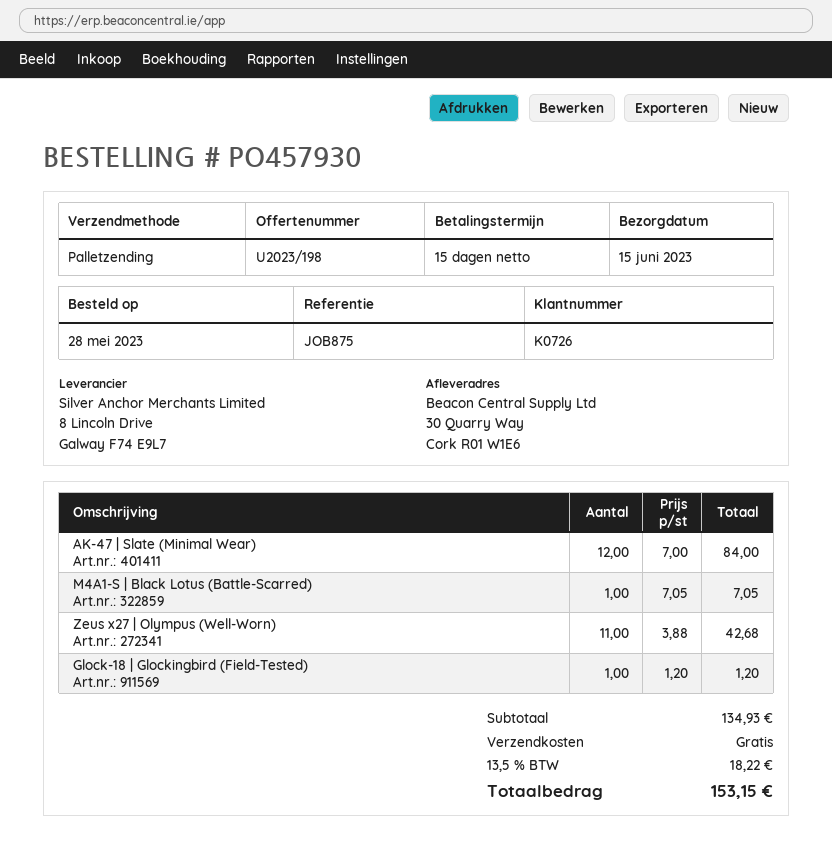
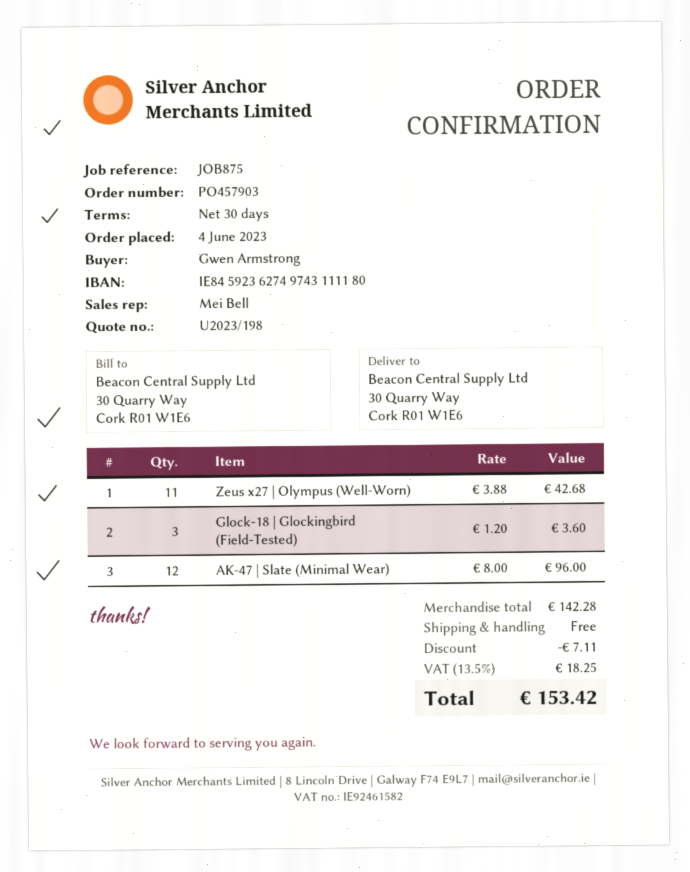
order number: PO457930 -> PO457903
order date: 2023-05-28 -> 2023-06-04
payment terms: 15 days -> 30 days
AK-47 | Slate (Minimal Wear): 12 x 7.00 = 84.00 -> 12 x 8.00 = 96.00
M4A1-S | Black Lotus (Battle-Scarred): 1 x 7.05 = 7.05 -> none
Glock-18 | Glockingbird (Field-Tested): 1 x 1.20 = 1.20 -> 3 x 1.20 = 3.60
subtotal: 134.93 -> 142.28
discount: none -> 7.11
tax: 13.5% = 18.22 -> 13.5% = 18.25
total: 153.15 -> 153.42

